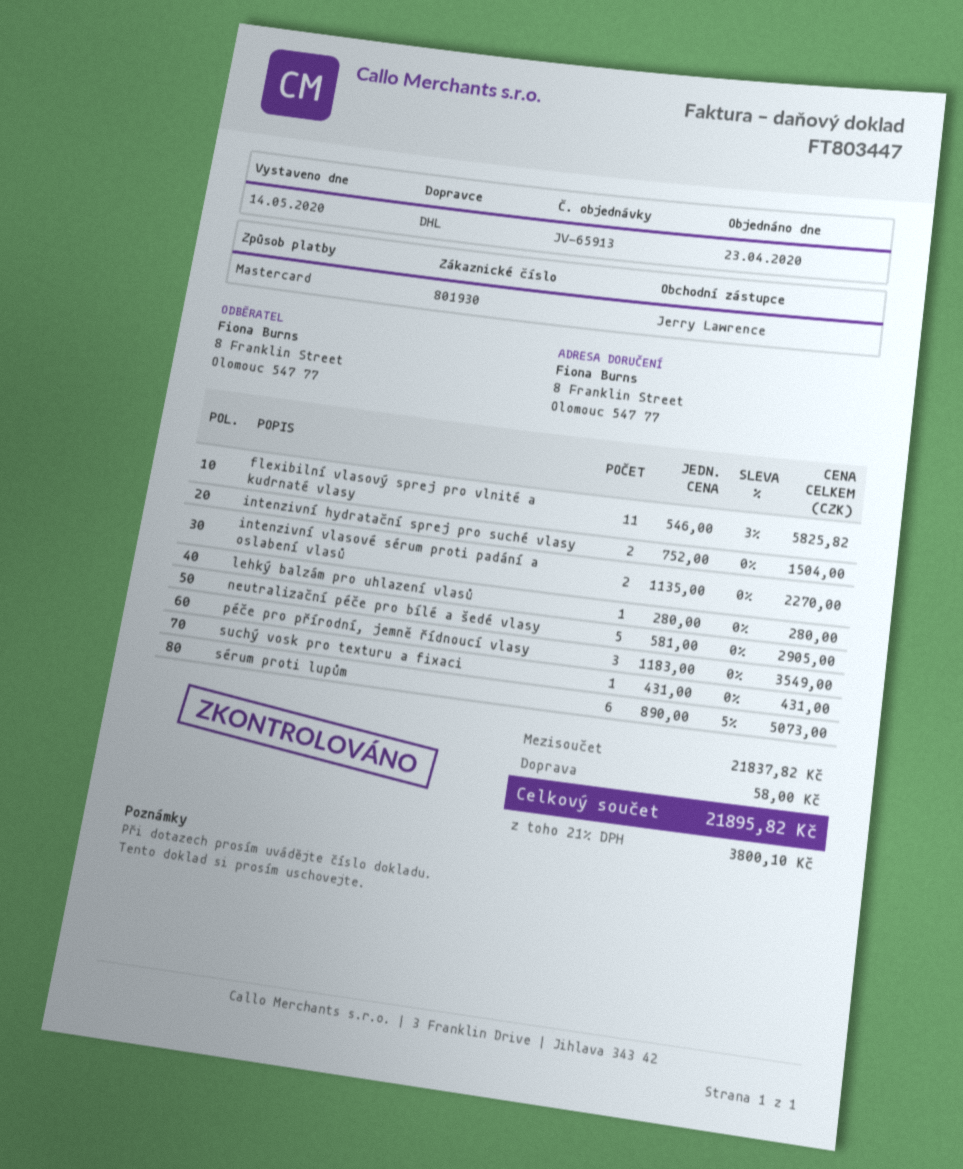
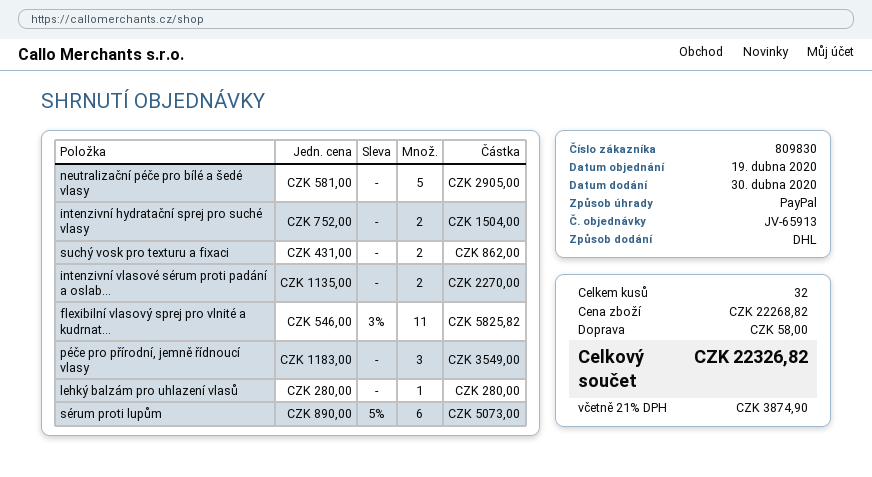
order date: 2020-04-23 -> 2020-04-19
customer number: 801930 -> 809830
payment method: Mastercard -> PayPal
suchý vosk pro texturu a fixaci: 1 x 431.00 = 431.00 -> 2 x 431.00 = 862.00
subtotal: 21837.82 -> 22268.82
tax: 21% = 3800.10 -> 21% = 3874.90
total: 21895.82 -> 22326.82

